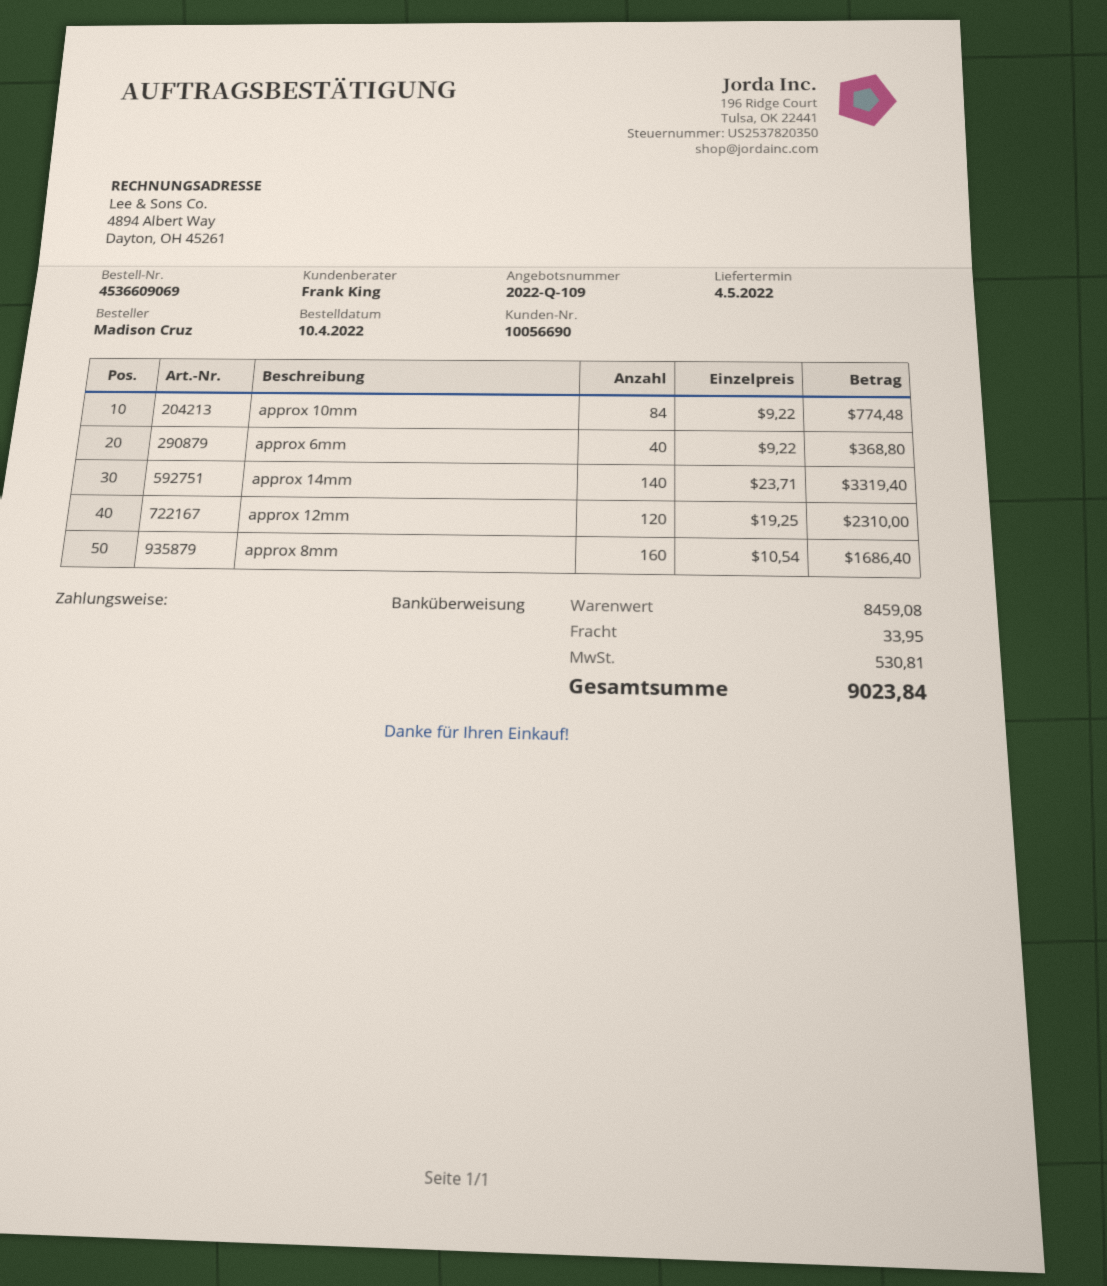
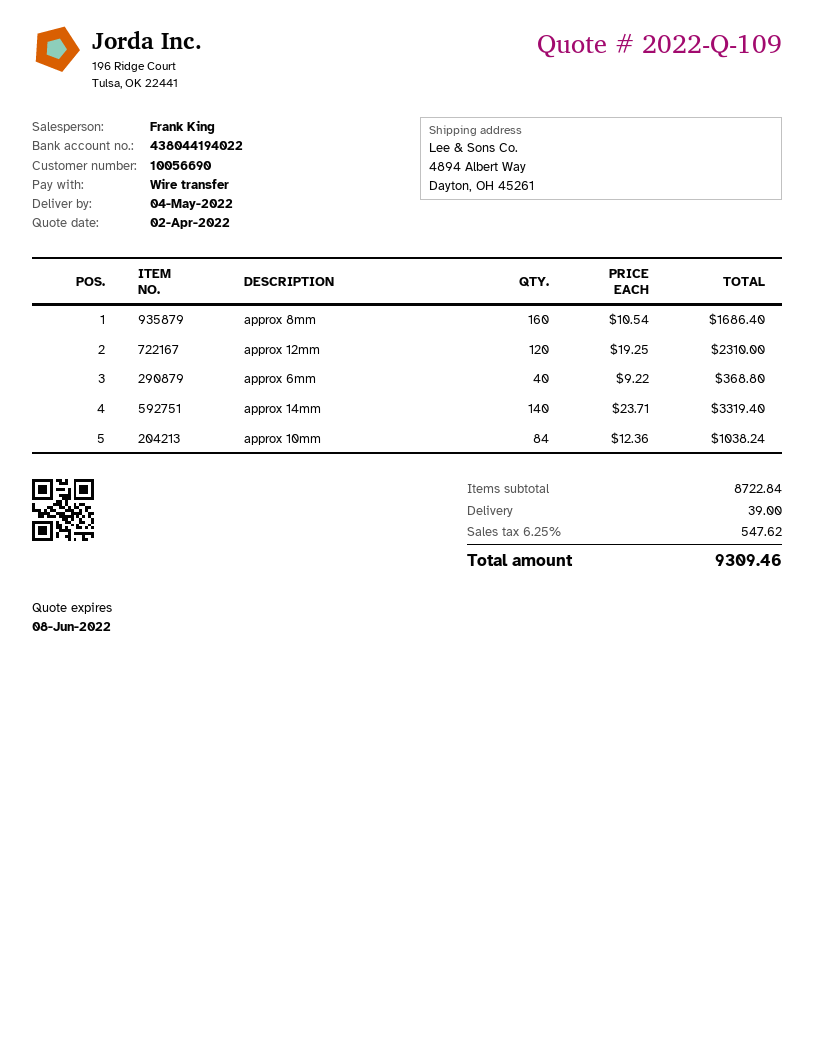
approx 10mm: 84 x 9.22 = 774.48 -> 84 x 12.36 = 1038.24
subtotal: 8459.08 -> 8722.84
shipping: 33.95 -> 39.00
tax: 530.81 -> 547.62
total: 9023.84 -> 9309.46

